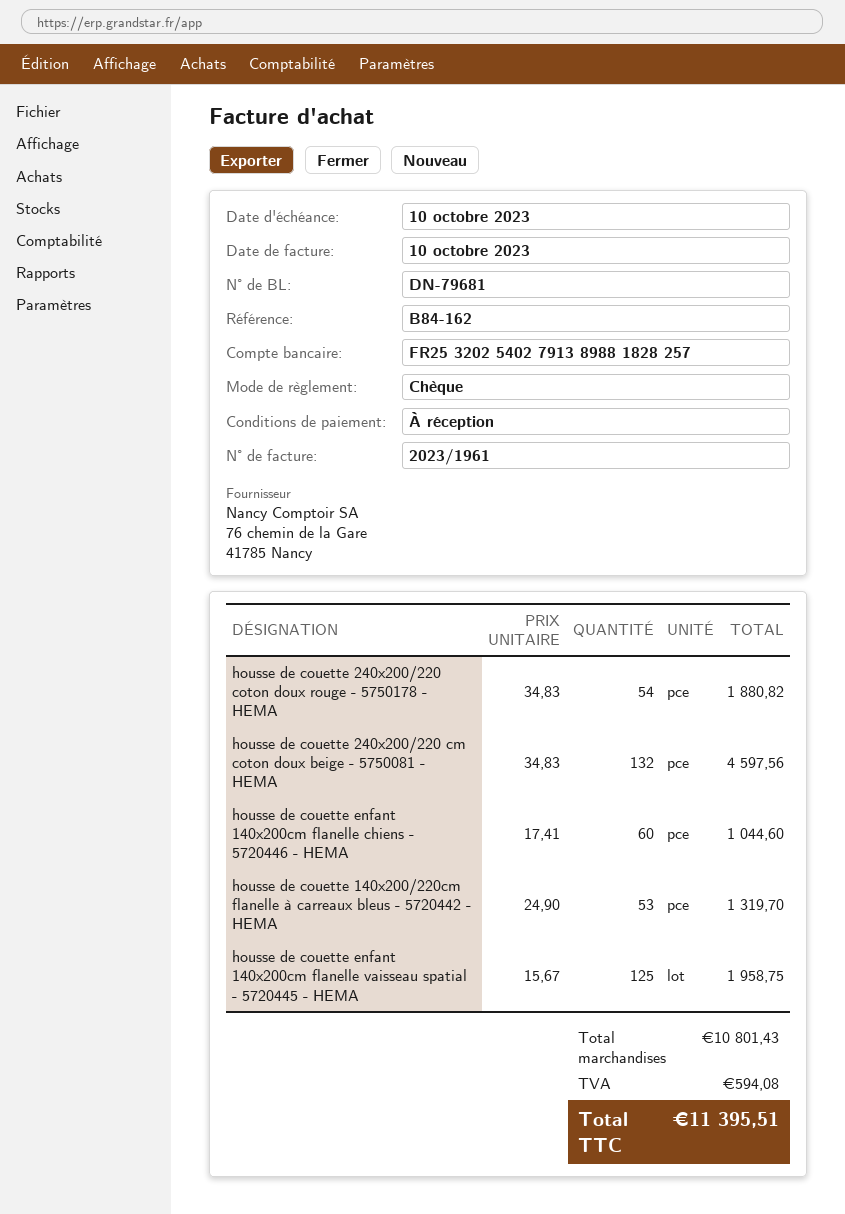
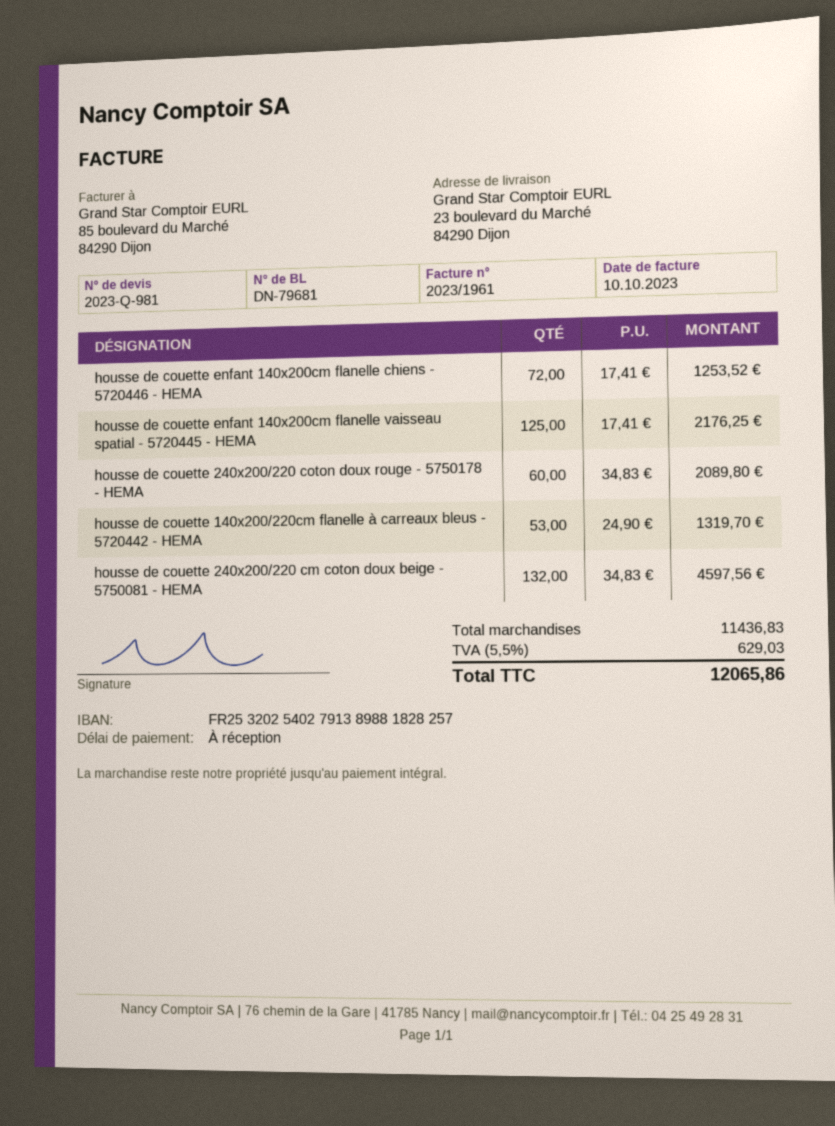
housse de couette 240x200/220 coton doux rouge - 5750178 - HEMA: 54 x 34.83 = 1880.82 -> 60 x 34.83 = 2089.80
housse de couette enfant 140x200cm flanelle chiens - 5720446 - HEMA: 60 x 17.41 = 1044.60 -> 72 x 17.41 = 1253.52
housse de couette enfant 140x200cm flanelle vaisseau spatial - 5720445 - HEMA: 125 x 15.67 = 1958.75 -> 125 x 17.41 = 2176.25
subtotal: 10801.43 -> 11436.83
tax: 594.08 -> 629.03
total: 11395.51 -> 12065.86

